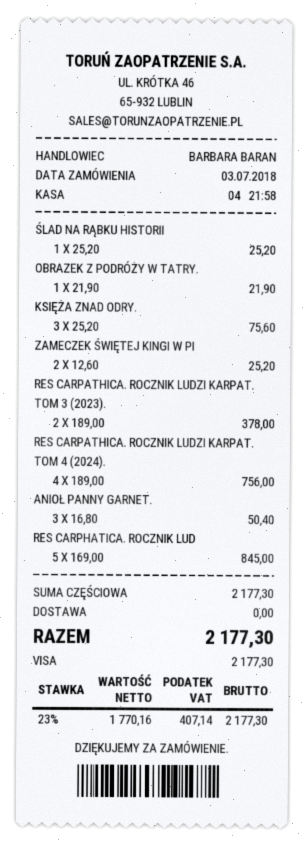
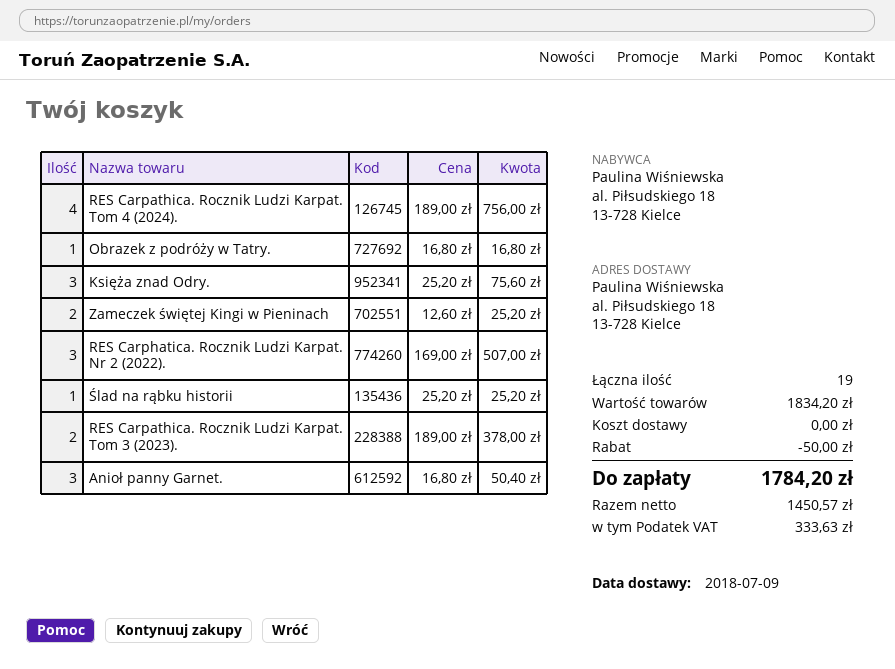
OBRAZEK Z PODRÓŻY W TATRY.: 1 x 21.90 = 21.90 -> 1 x 16.80 = 16.80
RES CARPHATICA. ROCZNIK LUD: 5 x 169.00 = 845.00 -> 3 x 169.00 = 507.00
subtotal: 2177.30 -> 1834.20
discount: none -> 50.00
net: 1770.16 -> 1450.57
tax: 407.14 -> 333.63
total: 2177.30 -> 1784.20

